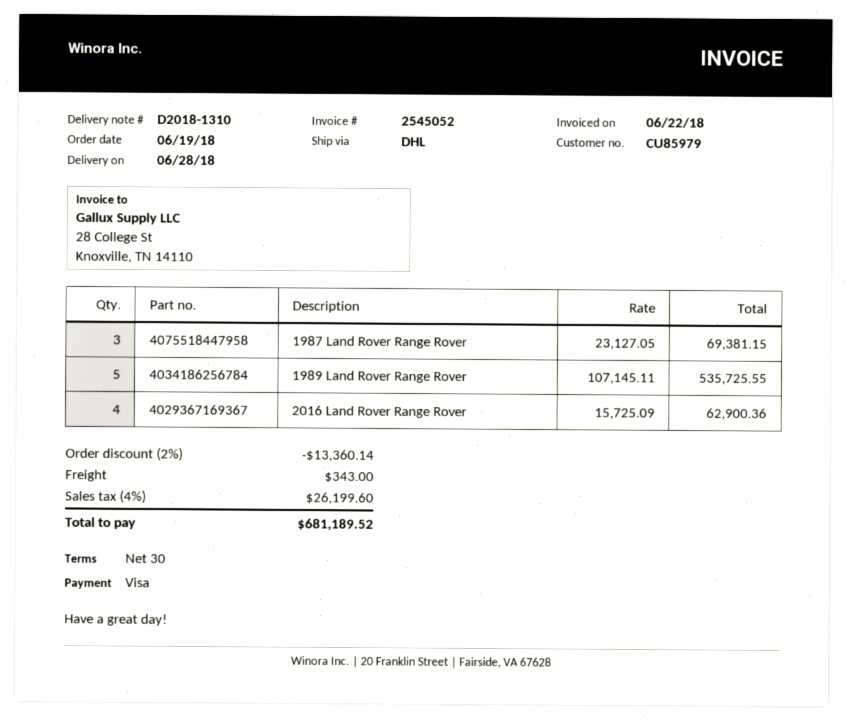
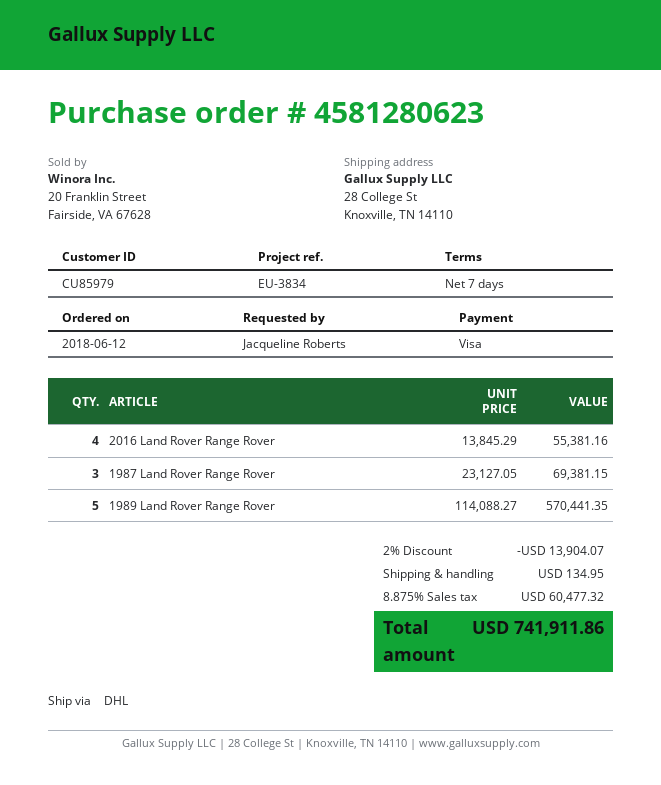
order date: 2018-06-19 -> 2018-06-12
payment terms: 30 days -> 7 days
1989 Land Rover Range Rover: 5 x 107145.11 = 535725.55 -> 5 x 114088.27 = 570441.35
2016 Land Rover Range Rover: 4 x 15725.09 = 62900.36 -> 4 x 13845.29 = 55381.16
discount: 2% = 13360.14 -> 2% = 13904.07
shipping: 343.00 -> 134.95
tax: 4% = 26199.60 -> 8.875% = 60477.32
total: 681189.52 -> 741911.86

